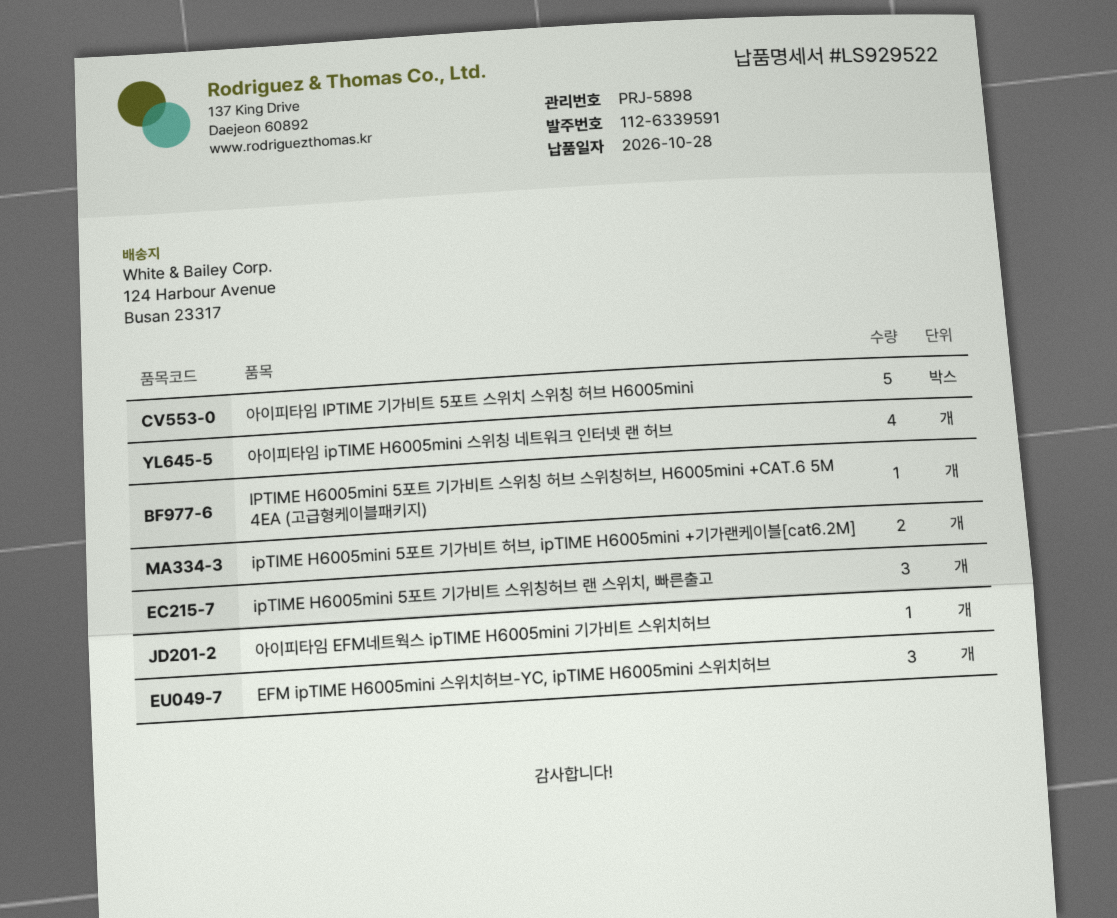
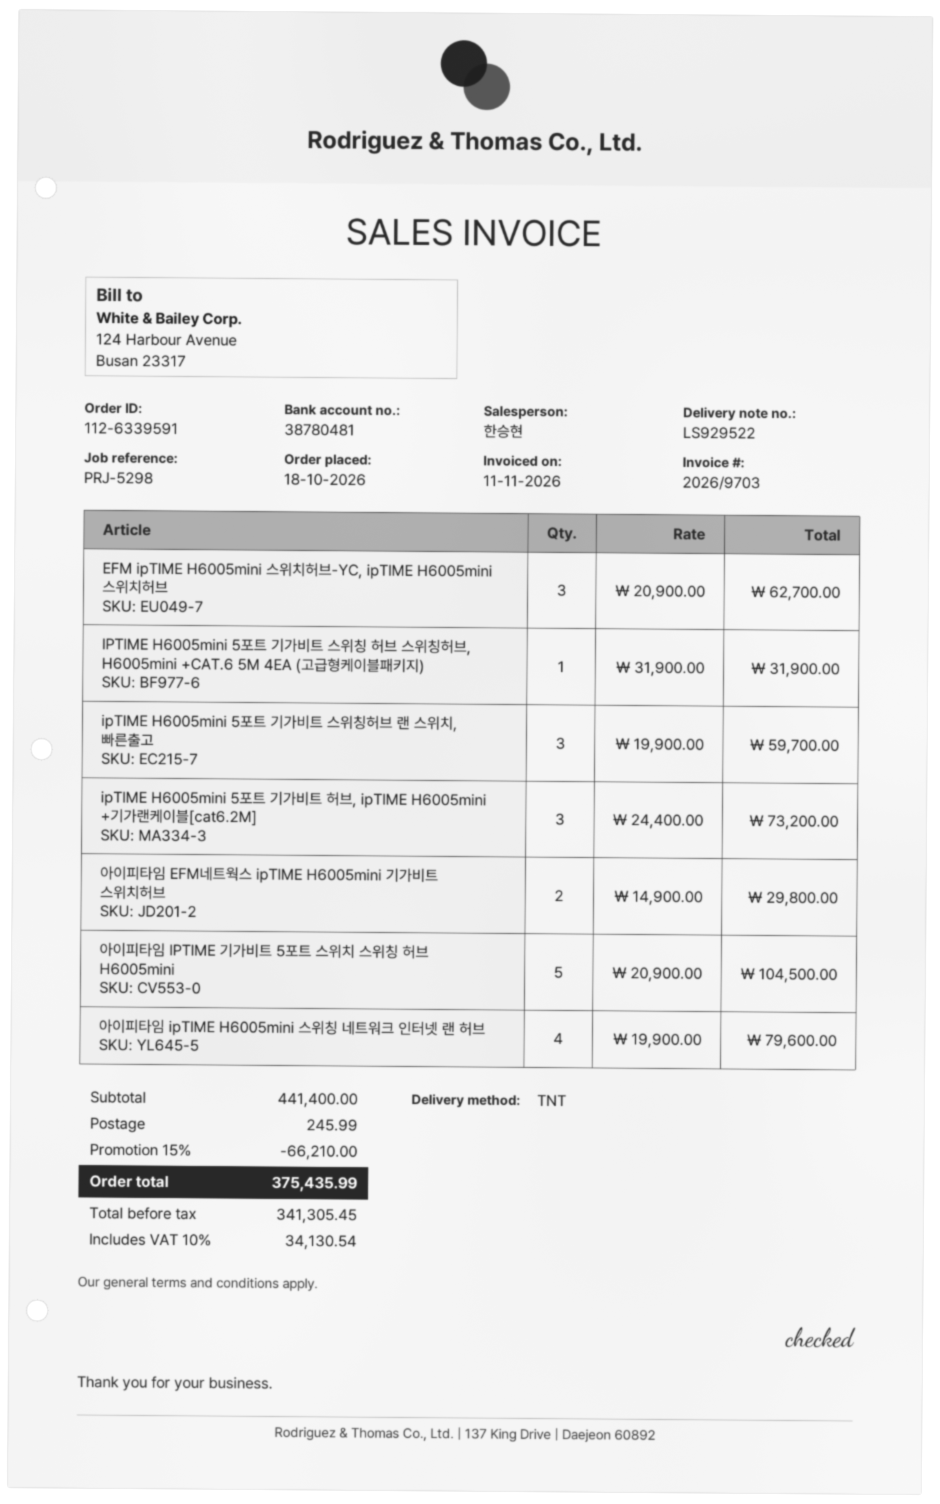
reference: PRJ-5898 -> PRJ-5298
ipTIME H6005mini 5포트 기가비트 허브, ipTIME H6005mini +기가랜케이블[cat6.2M]: 2 -> 3
아이피타임 EFM네트웍스 ipTIME H6005mini 기가비트 스위치허브: 1 -> 2

